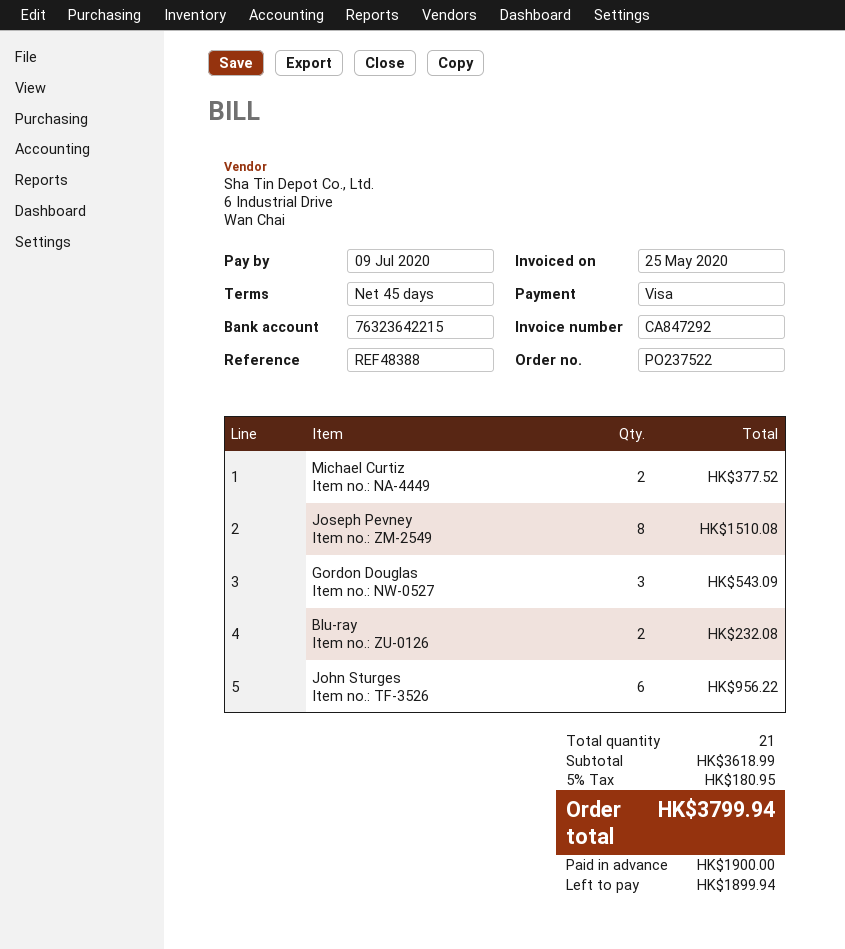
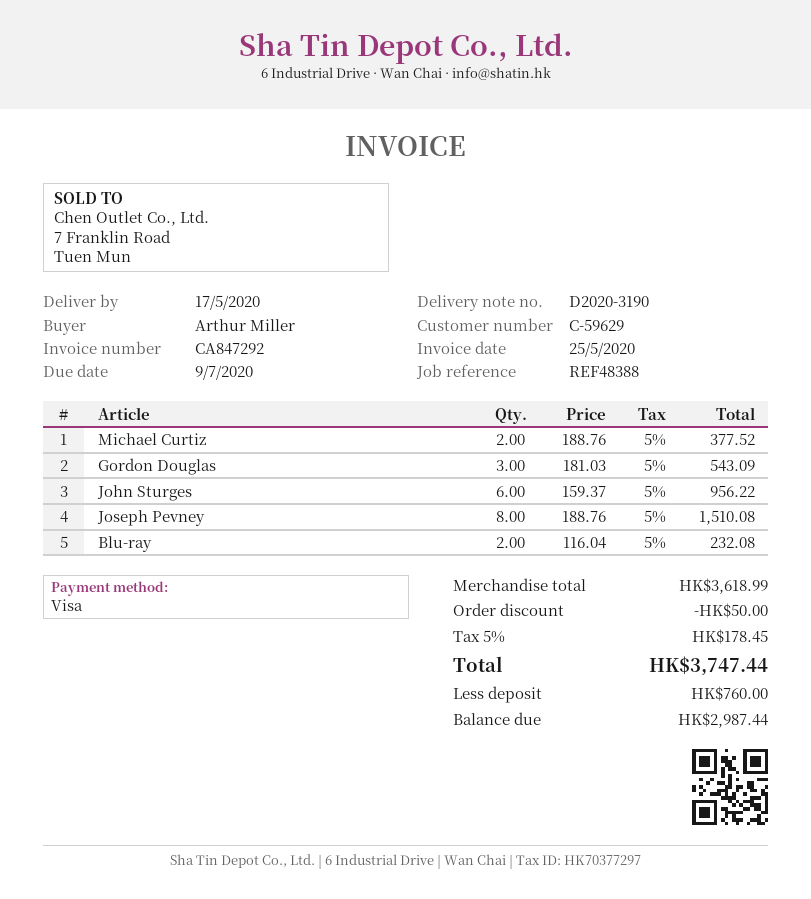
discount: none -> 50.00
tax: 5% = 180.95 -> 5% = 178.45
total: 3799.94 -> 3747.44
deposit: 1900.00 -> 760.00
balance: 1899.94 -> 2987.44

